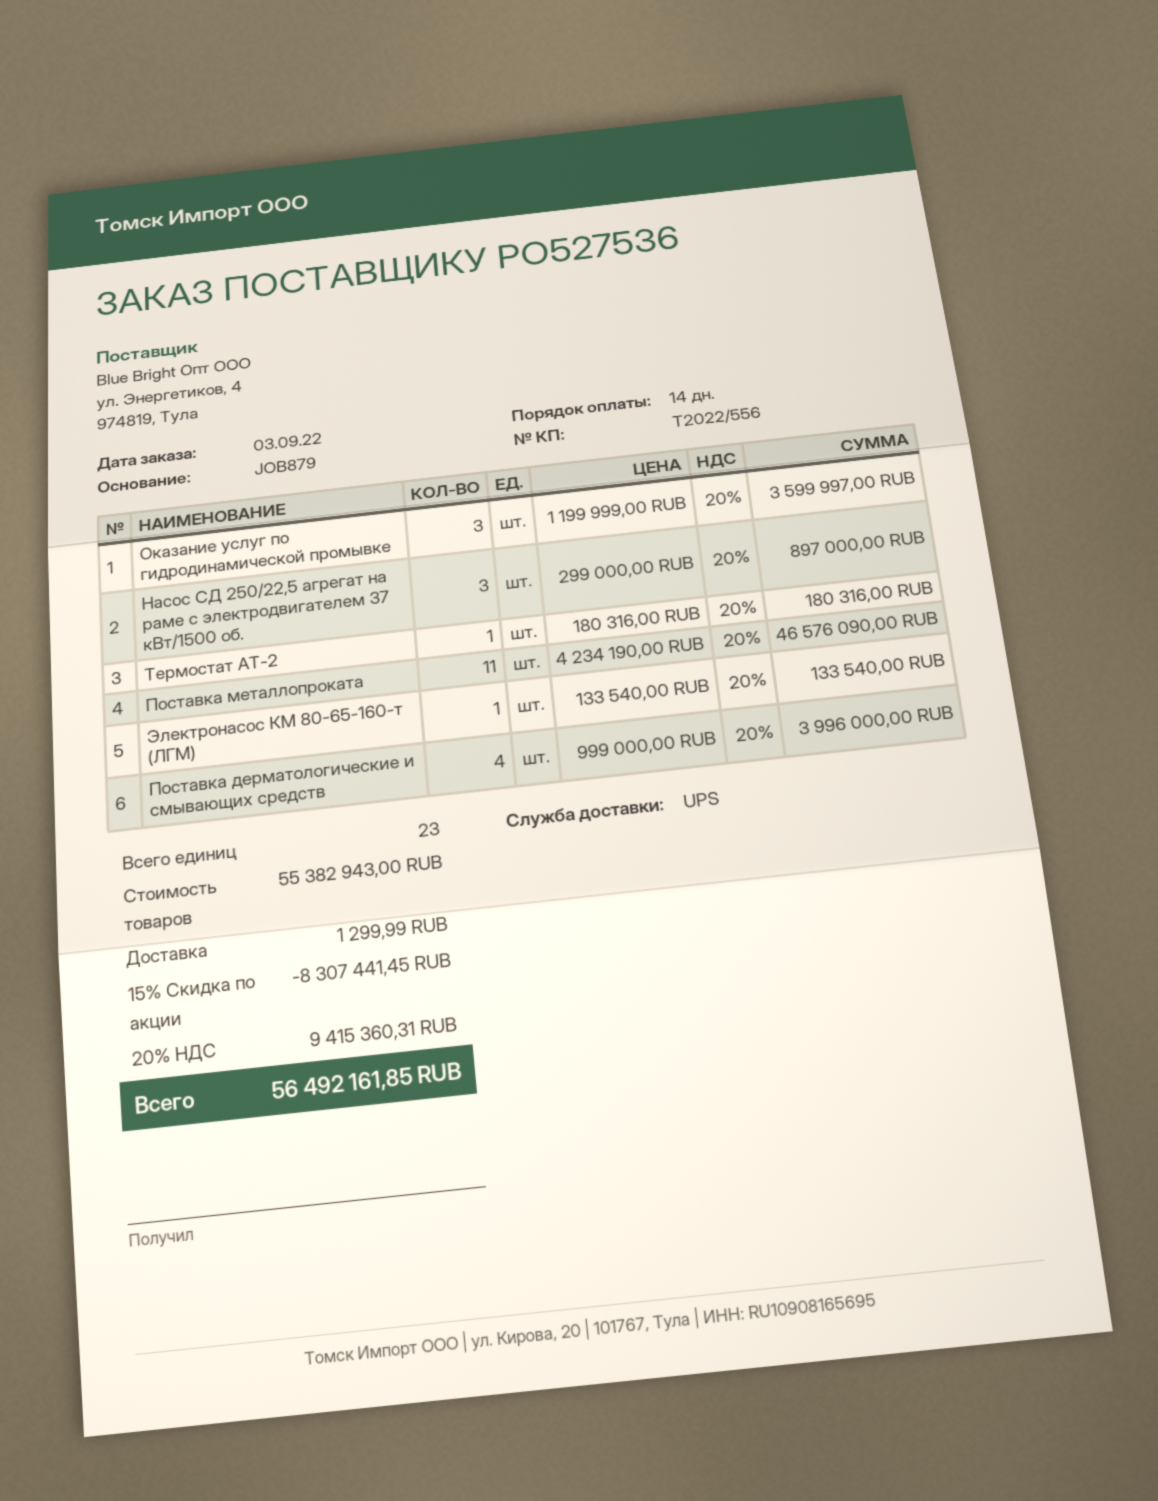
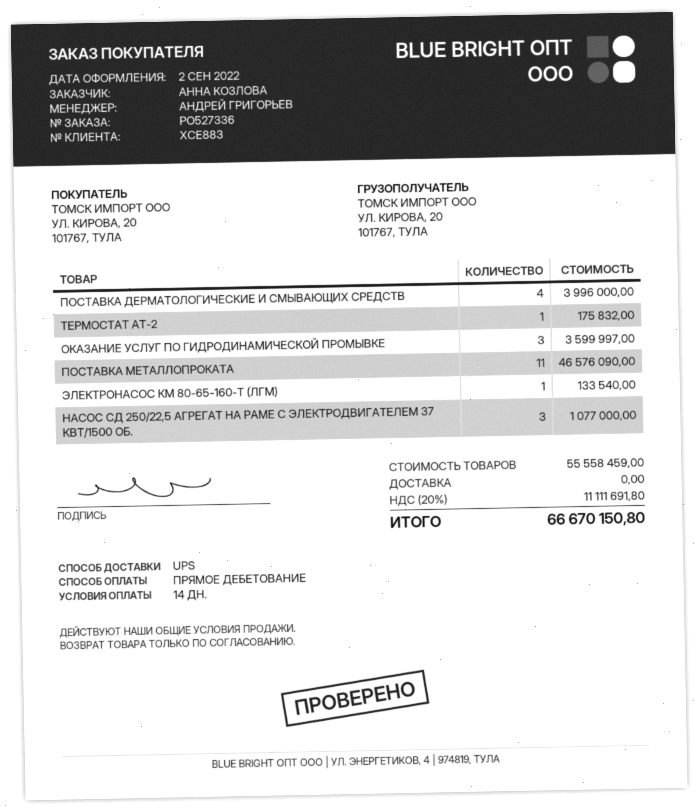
order number: PO527536 -> PO527336
order date: 2022-09-03 -> 2022-09-02
Насос СД 250/22,5 агрегат на раме с электродвигателем 37 кВт/1500 об.: 3 for 897000.00 -> 3 for 1077000.00
Термостат АТ-2: 1 for 180316.00 -> 1 for 175832.00
subtotal: 55382943.00 -> 55558459.00
discount: 15% = 8307441.45 -> none
shipping: 1299.99 -> 0.00
tax: 20% = 9415360.31 -> 20% = 11111691.80
total: 56492161.85 -> 66670150.80

